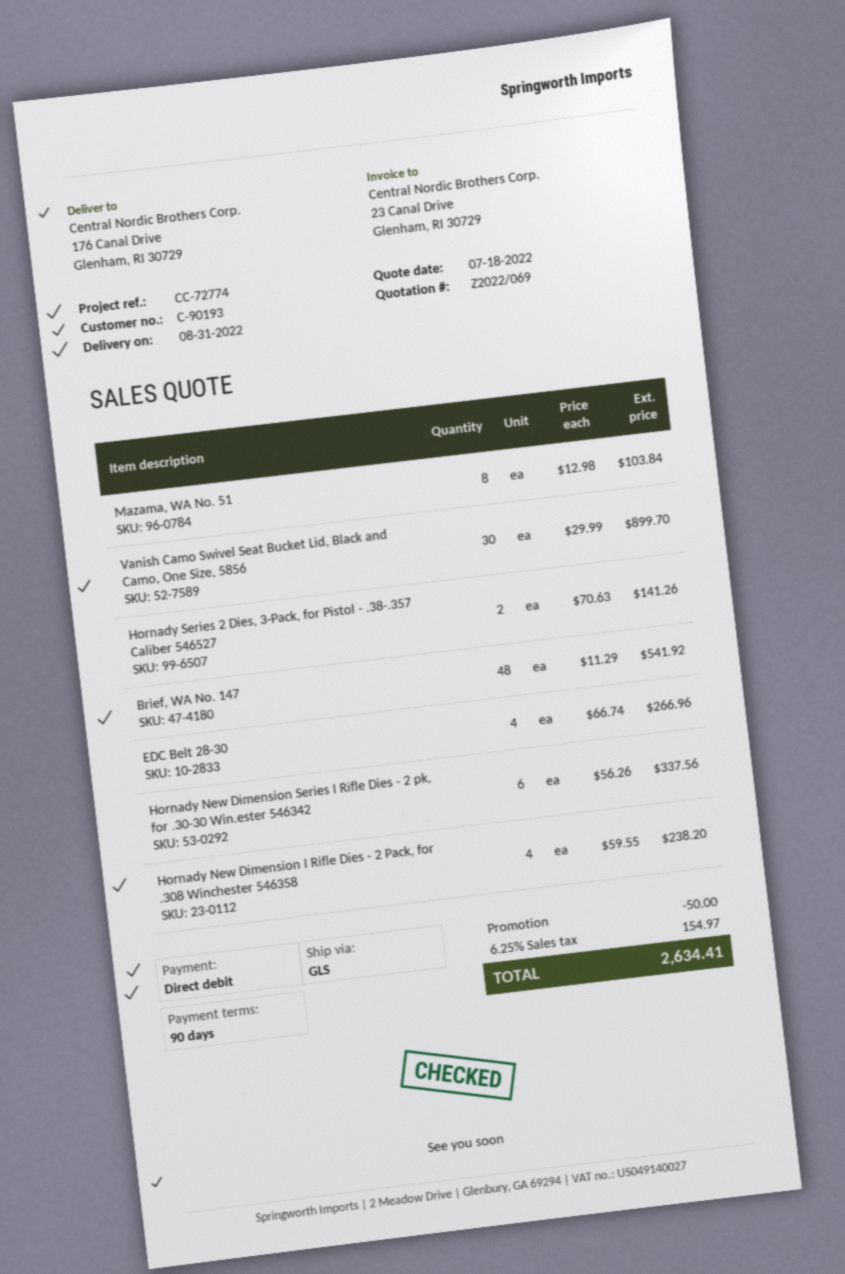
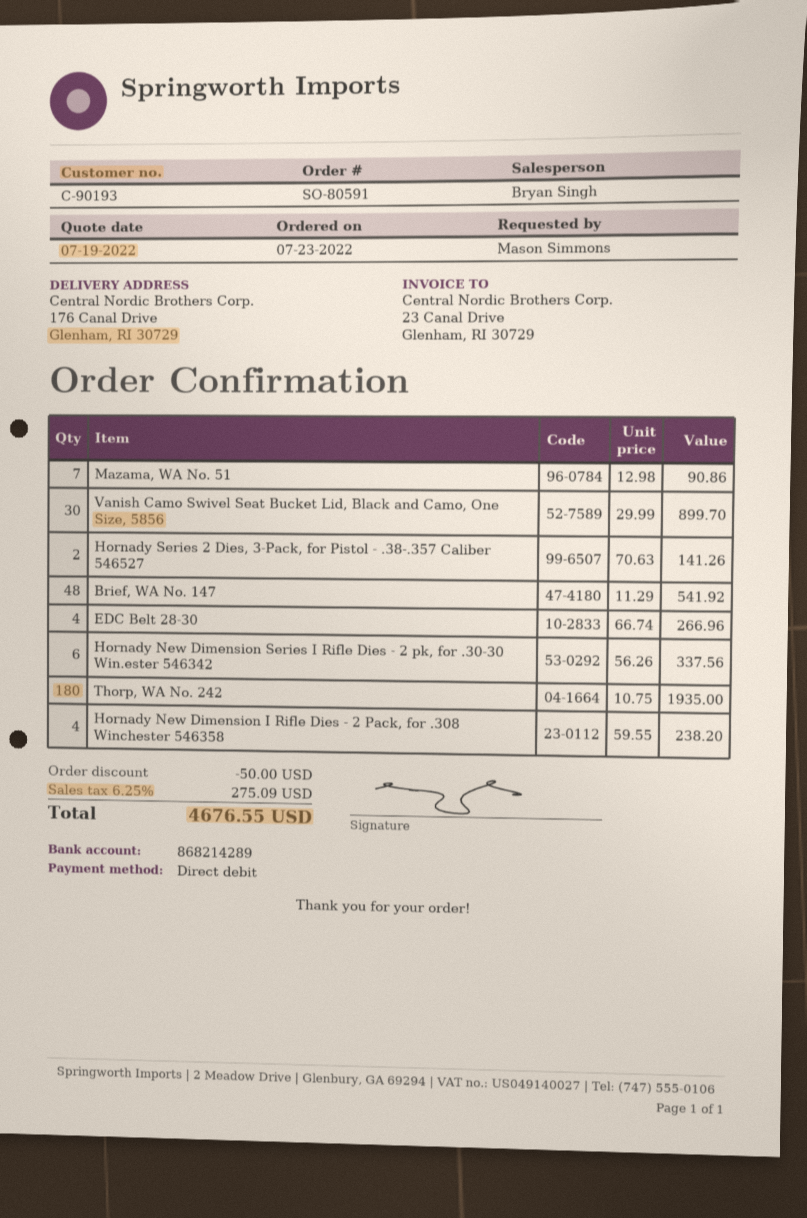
quote date: 2022-07-18 -> 2022-07-19
Mazama, WA No. 51: 8 x 12.98 = 103.84 -> 7 x 12.98 = 90.86
Thorp, WA No. 242: none -> 180 x 10.75 = 1935.00
tax: 6.25% = 154.97 -> 6.25% = 275.09
total: 2634.41 -> 4676.55

